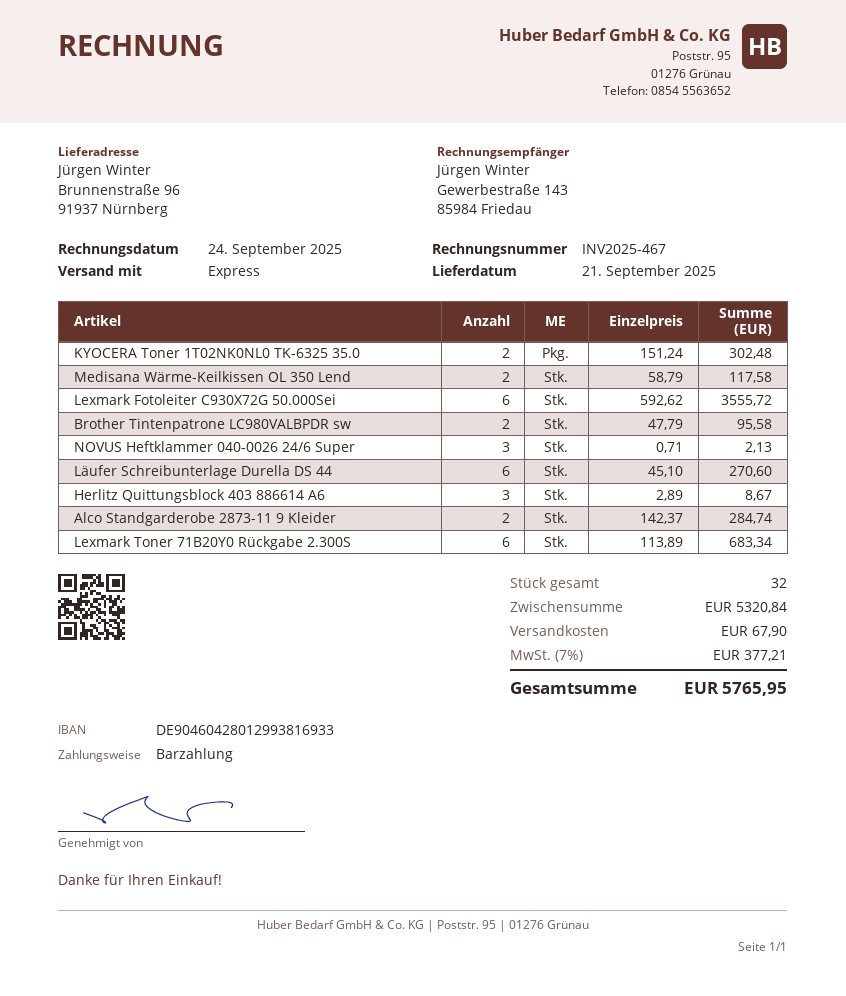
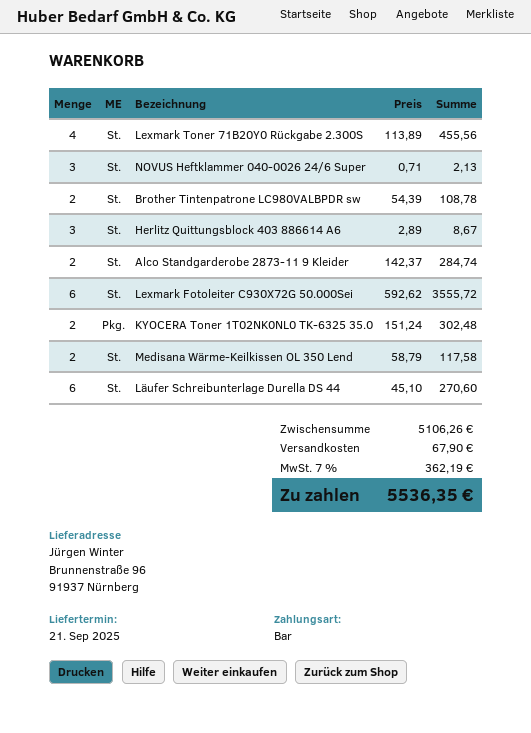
Brother Tintenpatrone LC980VALBPDR sw: 2 x 47.79 = 95.58 -> 2 x 54.39 = 108.78
Lexmark Toner 71B20Y0 Rückgabe 2.300S: 6 x 113.89 = 683.34 -> 4 x 113.89 = 455.56
subtotal: 5320.84 -> 5106.26
tax: 7% = 377.21 -> 7% = 362.19
total: 5765.95 -> 5536.35

